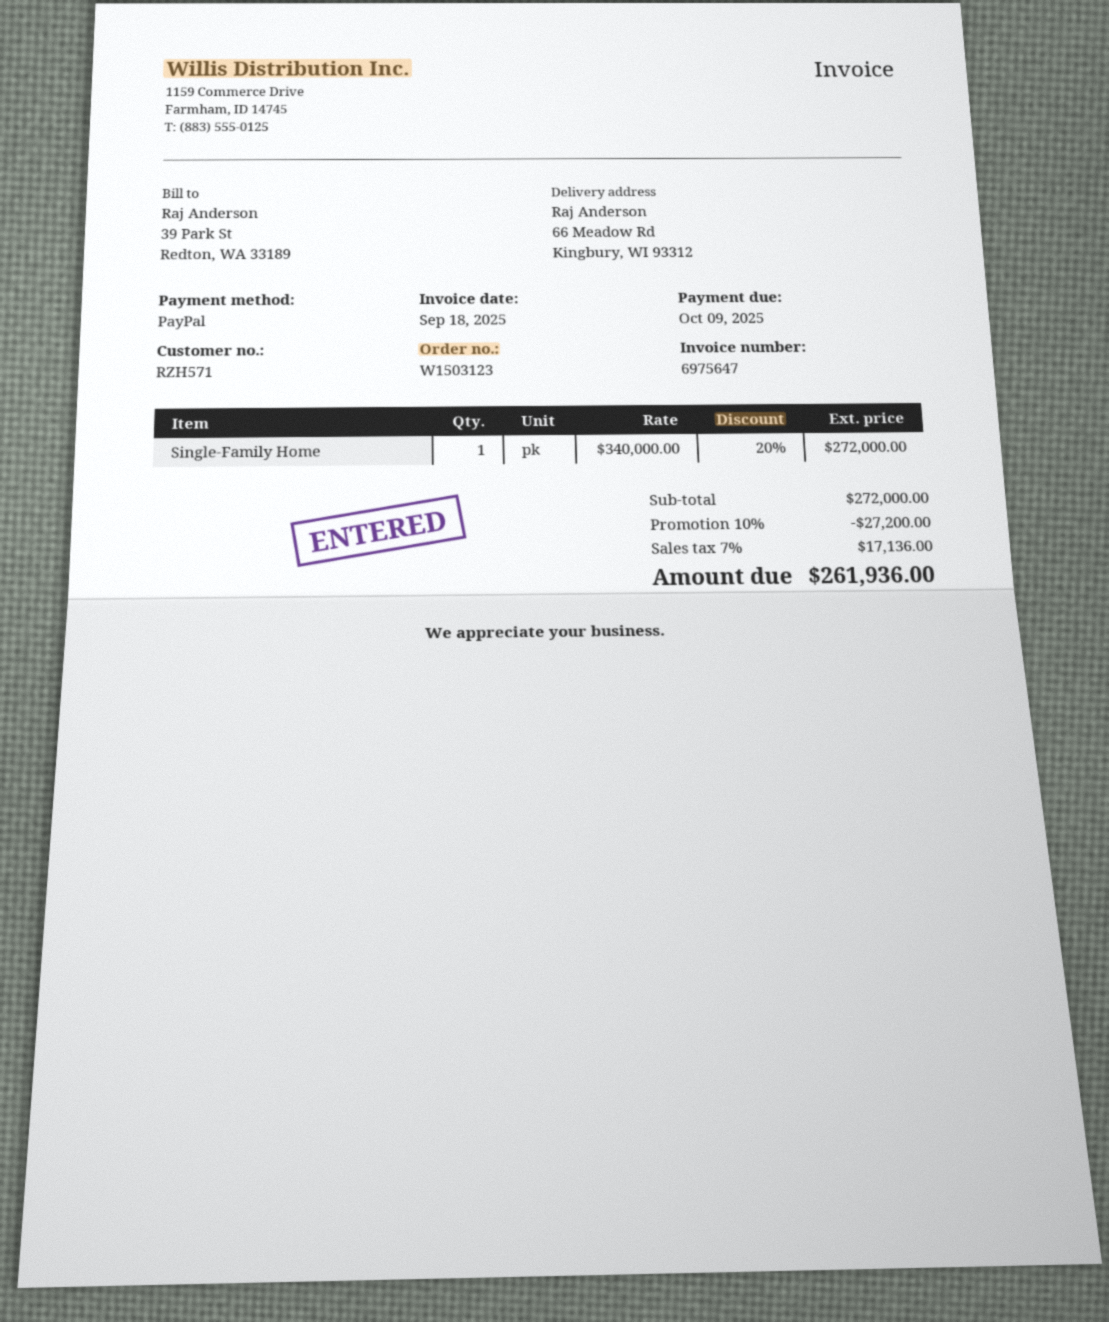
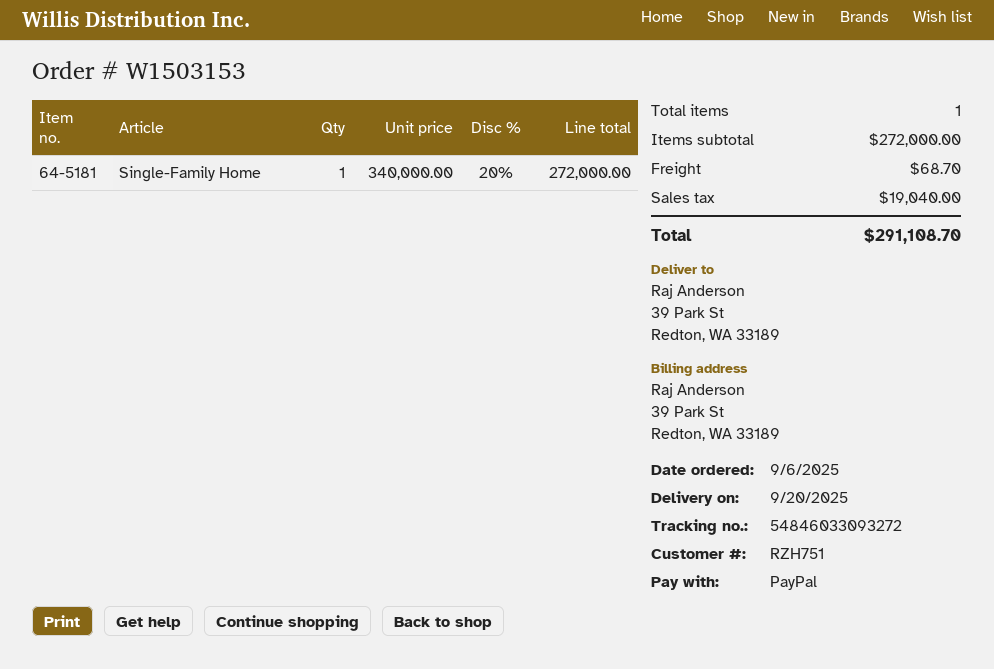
order number: W1503123 -> W1503153
customer number: RZH571 -> RZH751
ship to: 66 Meadow Rd, Kingbury, WI 93312 -> 39 Park St, Redton, WA 33189
discount: 10% = 27200.00 -> none
shipping: none -> 68.70
tax: 17136.00 -> 19040.00
total: 261936.00 -> 291108.70

